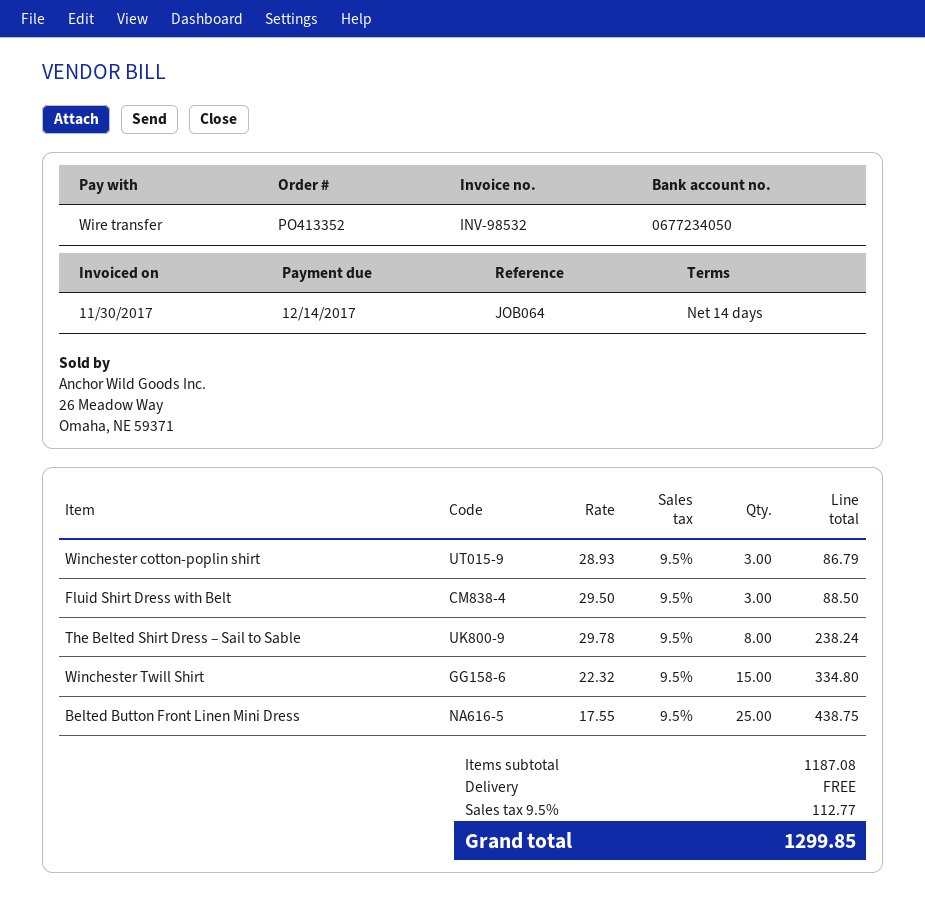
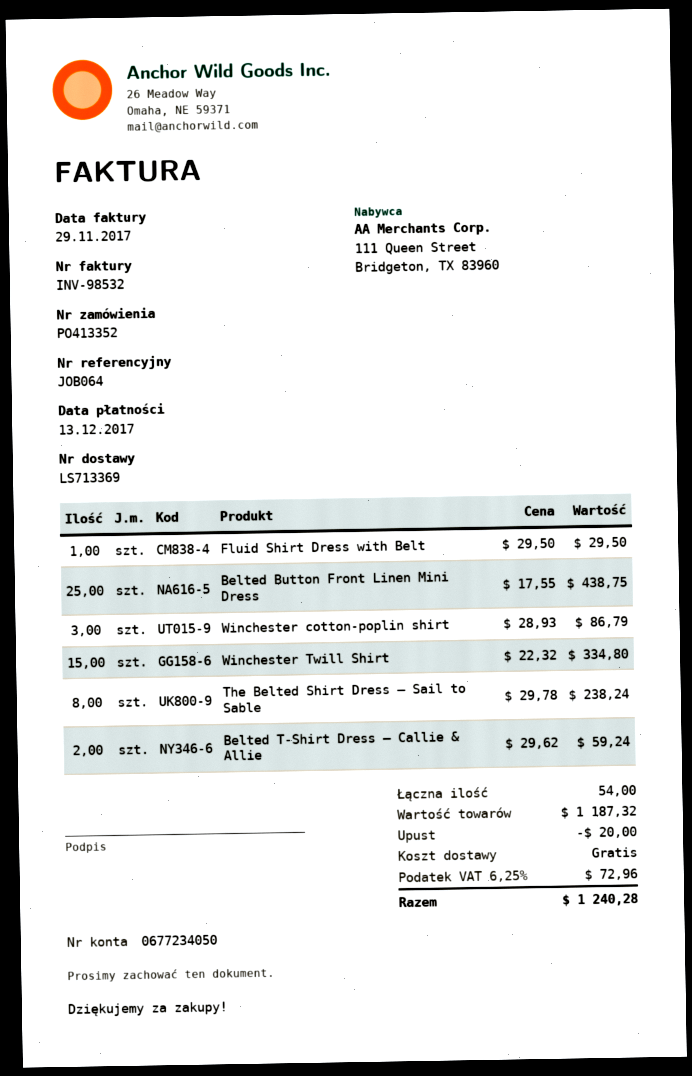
invoice date: 2017-11-30 -> 2017-11-29
due date: 2017-12-14 -> 2017-12-13
Fluid Shirt Dress with Belt: 3 x 29.50 = 88.50 -> 1 x 29.50 = 29.50
Belted T-Shirt Dress – Callie & Allie: none -> 2 x 29.62 = 59.24
subtotal: 1187.08 -> 1187.32
discount: none -> 20.00
tax: 9.5% = 112.77 -> 6.25% = 72.96
total: 1299.85 -> 1240.28

